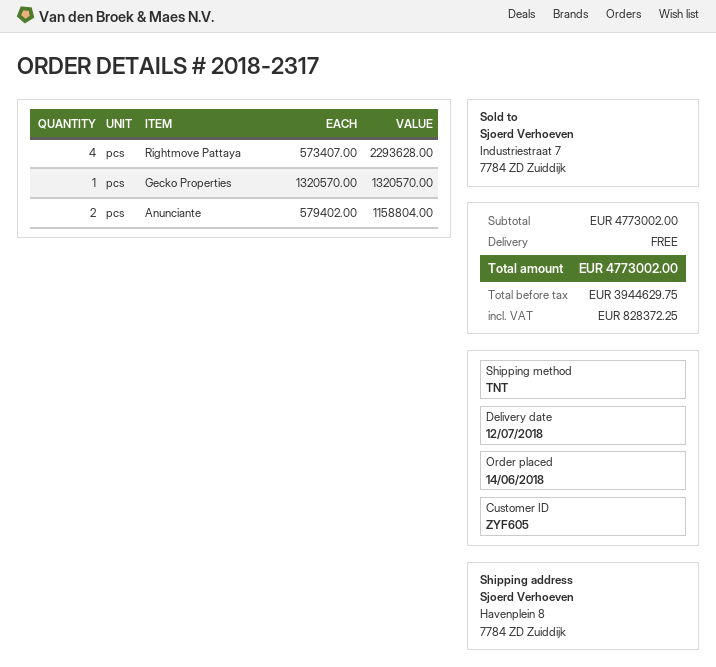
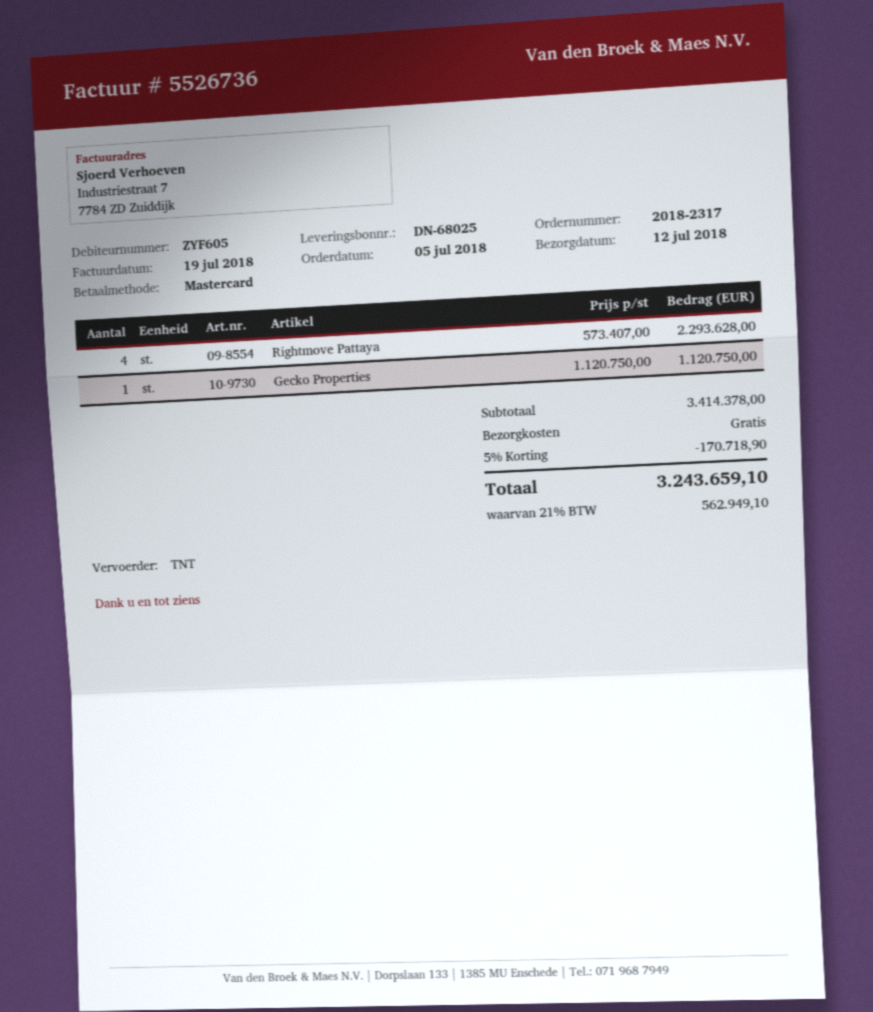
order date: 2018-06-14 -> 2018-07-05
Gecko Properties: 1 x 1320570.00 = 1320570.00 -> 1 x 1120750.00 = 1120750.00
Anunciante: 2 x 579402.00 = 1158804.00 -> none
subtotal: 4773002.00 -> 3414378.00
discount: none -> 5% = 170718.90
tax: 828372.25 -> 562949.10
total: 4773002.00 -> 3243659.10

